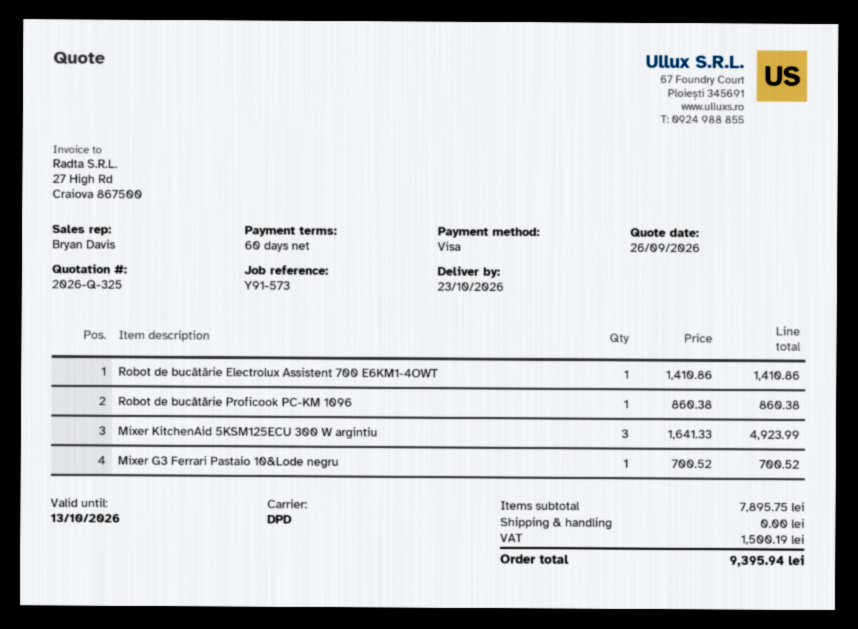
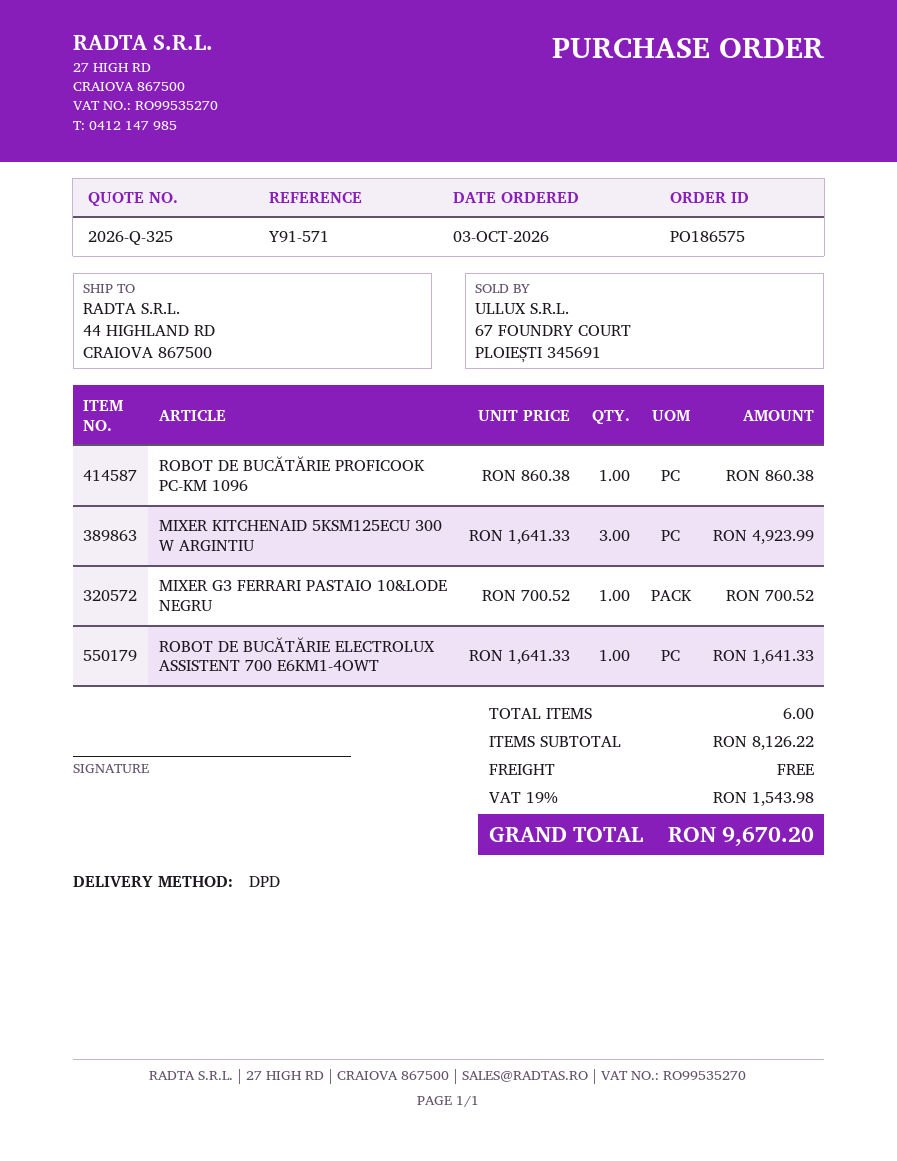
reference: Y91-573 -> Y91-571
Robot de bucătărie Electrolux Assistent 700 E6KM1-4OWT: 1 x 1410.86 = 1410.86 -> 1 x 1641.33 = 1641.33
subtotal: 7895.75 -> 8126.22
tax: 1500.19 -> 1543.98
total: 9395.94 -> 9670.20

